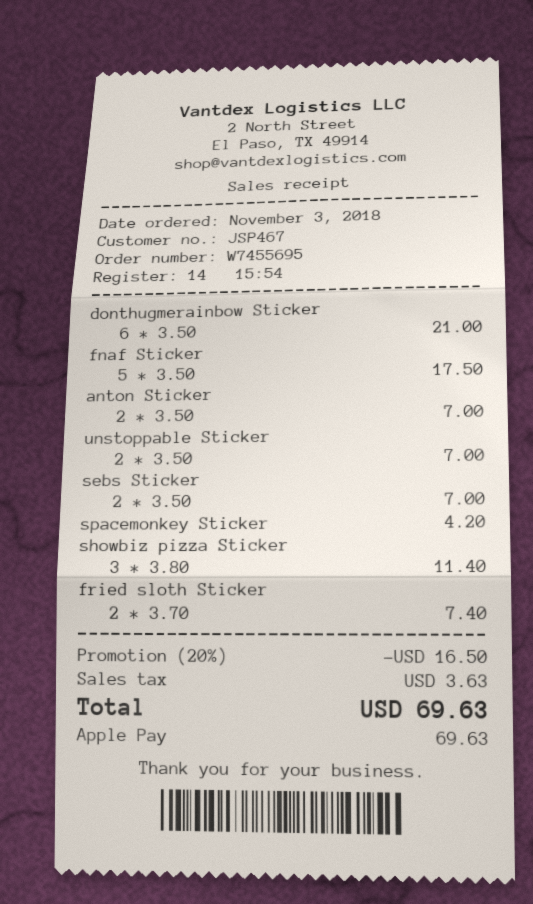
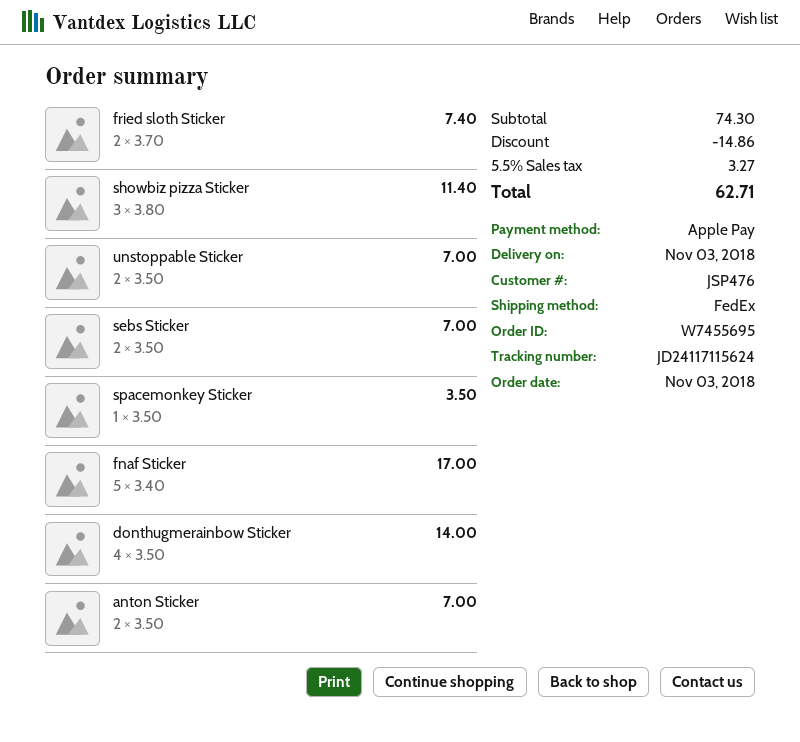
customer number: JSP467 -> JSP476
donthugmerainbow Sticker: 6 x 3.50 = 21.00 -> 4 x 3.50 = 14.00
fnaf Sticker: 5 x 3.50 = 17.50 -> 5 x 3.40 = 17.00
spacemonkey Sticker: 1 x 4.20 = 4.20 -> 1 x 3.50 = 3.50
discount: 16.50 -> 14.86
tax: 3.63 -> 3.27
total: 69.63 -> 62.71

